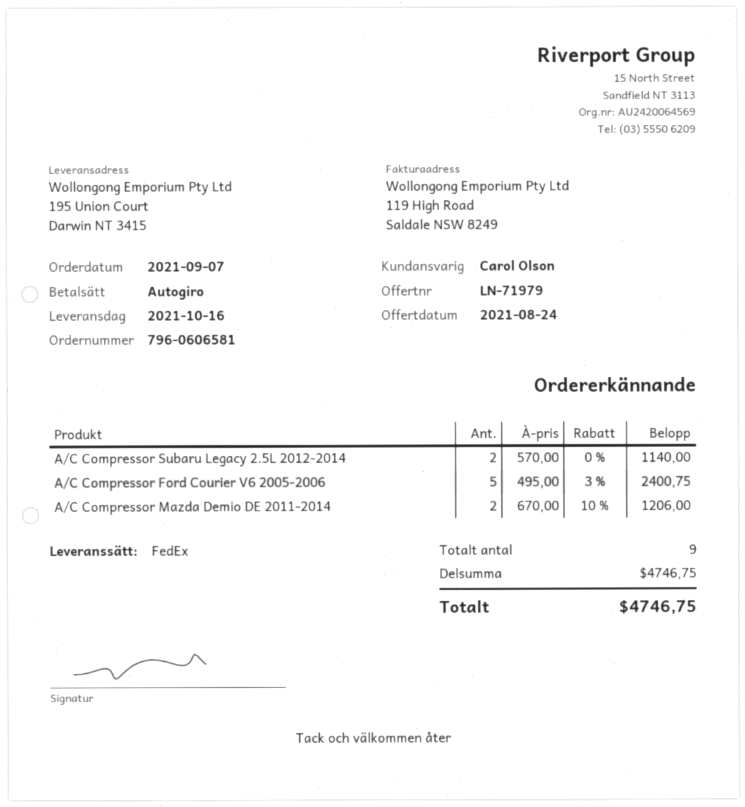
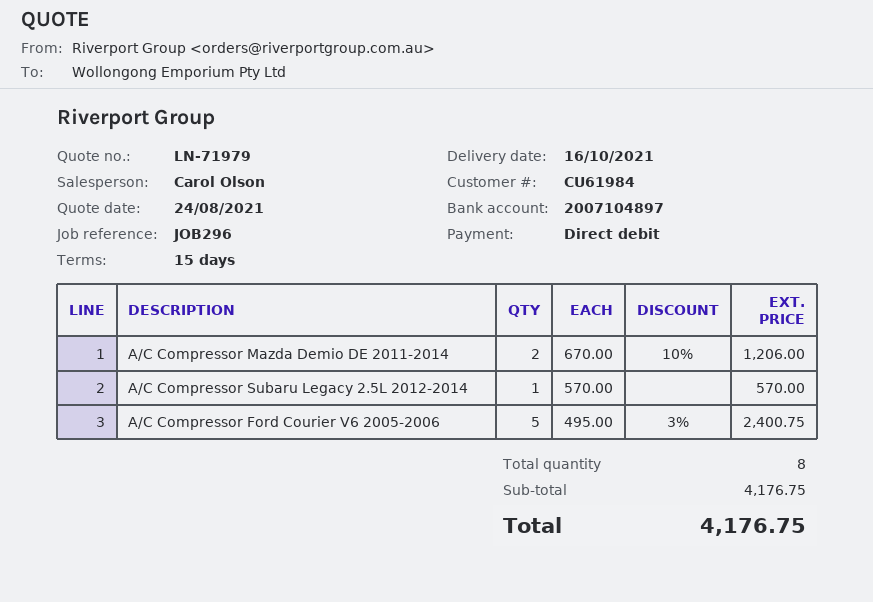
A/C Compressor Subaru Legacy 2.5L 2012-2014: 2 x 570.00 = 1140.00 -> 1 x 570.00 = 570.00
total quantity: 9 -> 8
subtotal: 4746.75 -> 4176.75
total: 4746.75 -> 4176.75

